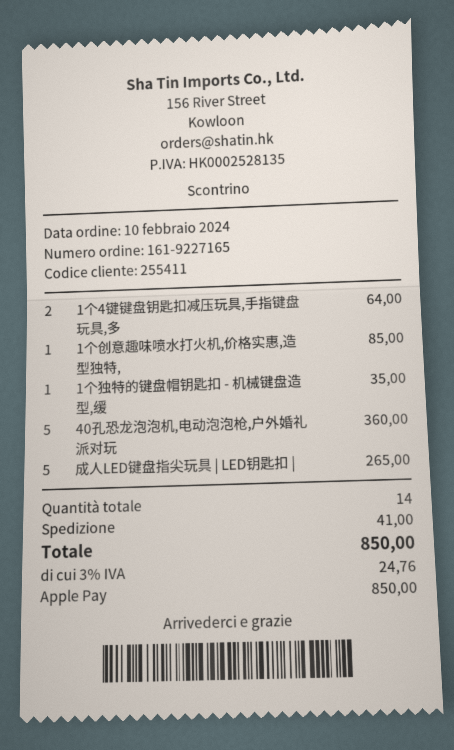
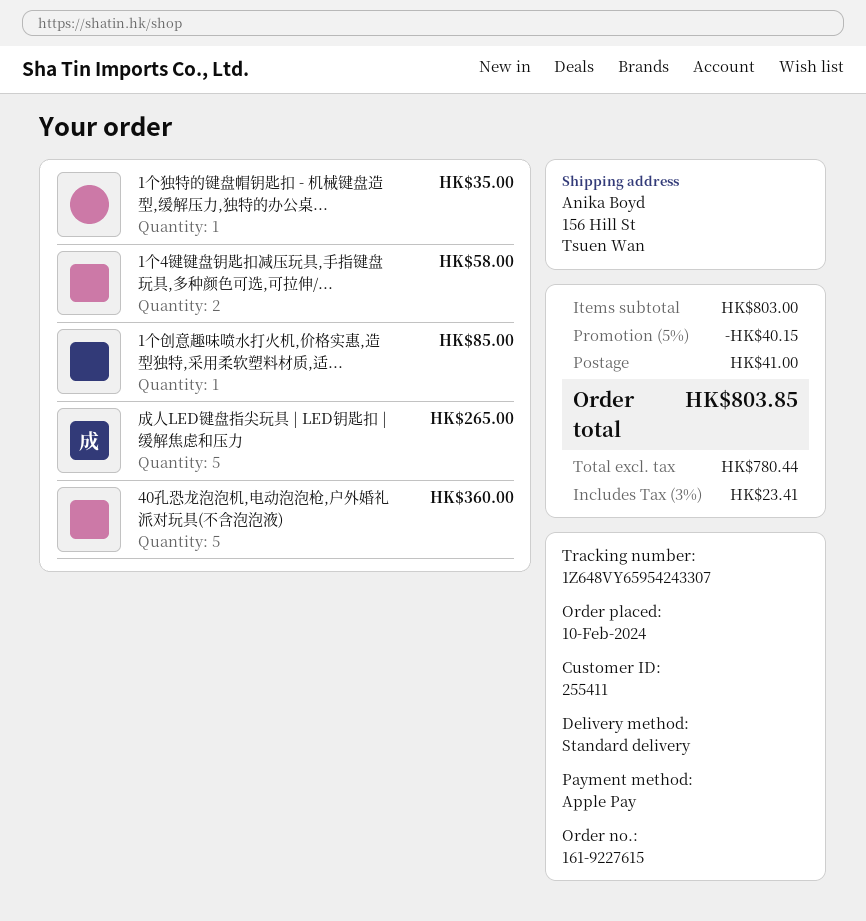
order number: 161-9227165 -> 161-9227615
1个4键键盘钥匙扣减压玩具,手指键盘玩具,多: 2 for 64.00 -> 2 for 58.00
discount: none -> 5% = 40.15
tax: 3% = 24.76 -> 3% = 23.41
total: 850.00 -> 803.85

